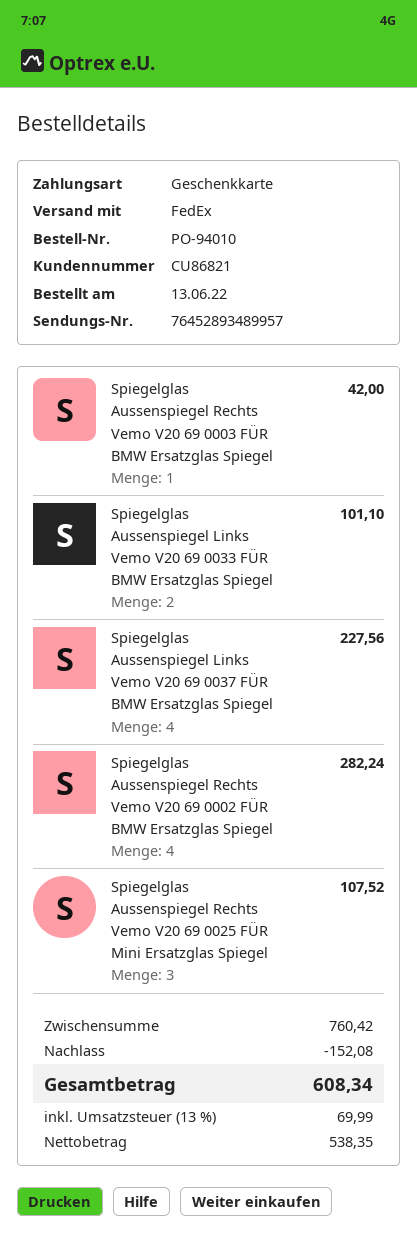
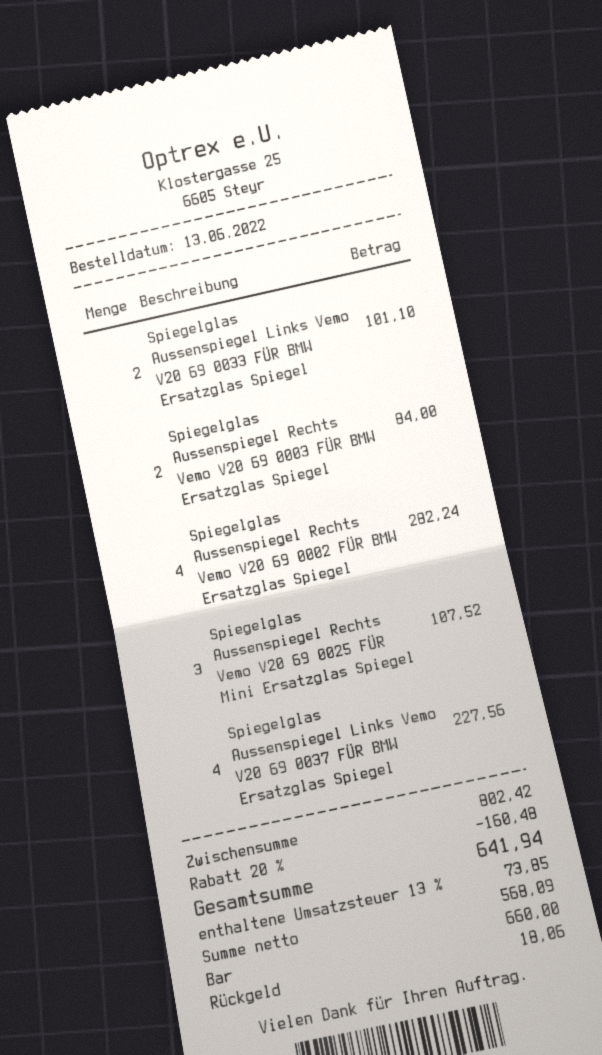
payment method: gift card -> cash
Spiegelglas Aussenspiegel Rechts Vemo V20 69 0003 FÜR BMW Ersatzglas Spiegel: 1 for 42.00 -> 2 for 84.00
subtotal: 760.42 -> 802.42
discount: 152.08 -> 160.48
net: 538.35 -> 568.09
tax: 13% = 69.99 -> 13% = 73.85
total: 608.34 -> 641.94

